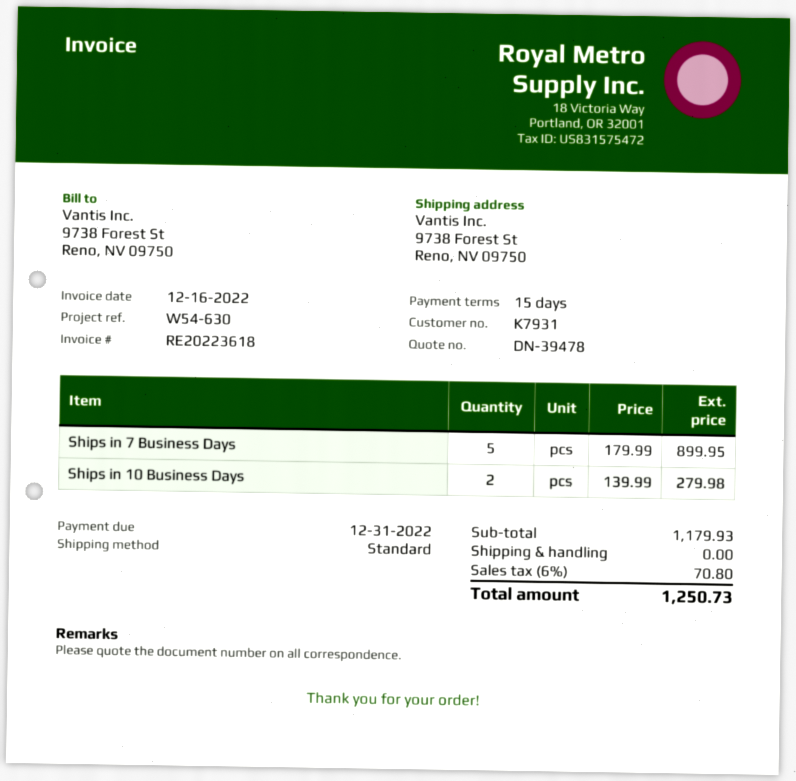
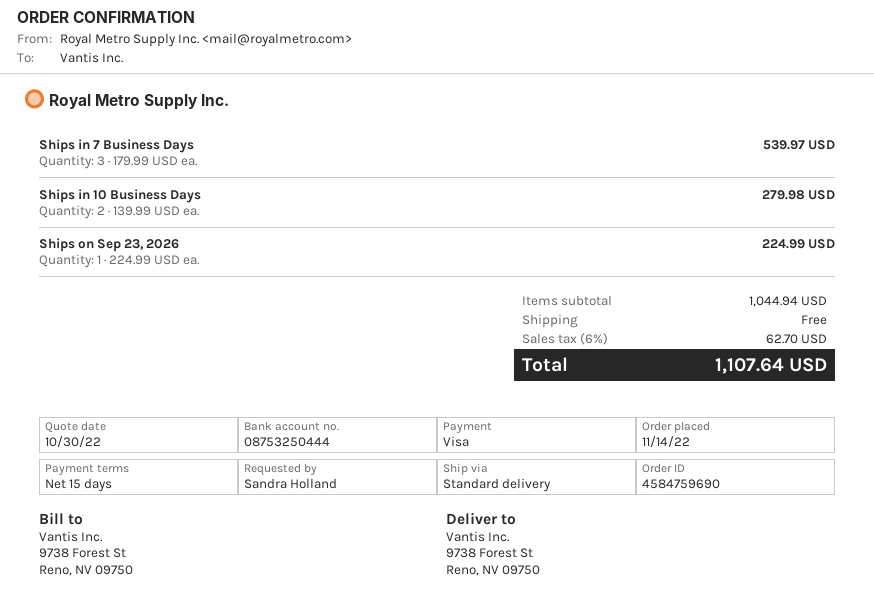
Ships in 7 Business Days: 5 x 179.99 = 899.95 -> 3 x 179.99 = 539.97
Ships on Sep 23, 2026: none -> 1 x 224.99 = 224.99
subtotal: 1179.93 -> 1044.94
tax: 6% = 70.80 -> 6% = 62.70
total: 1250.73 -> 1107.64

